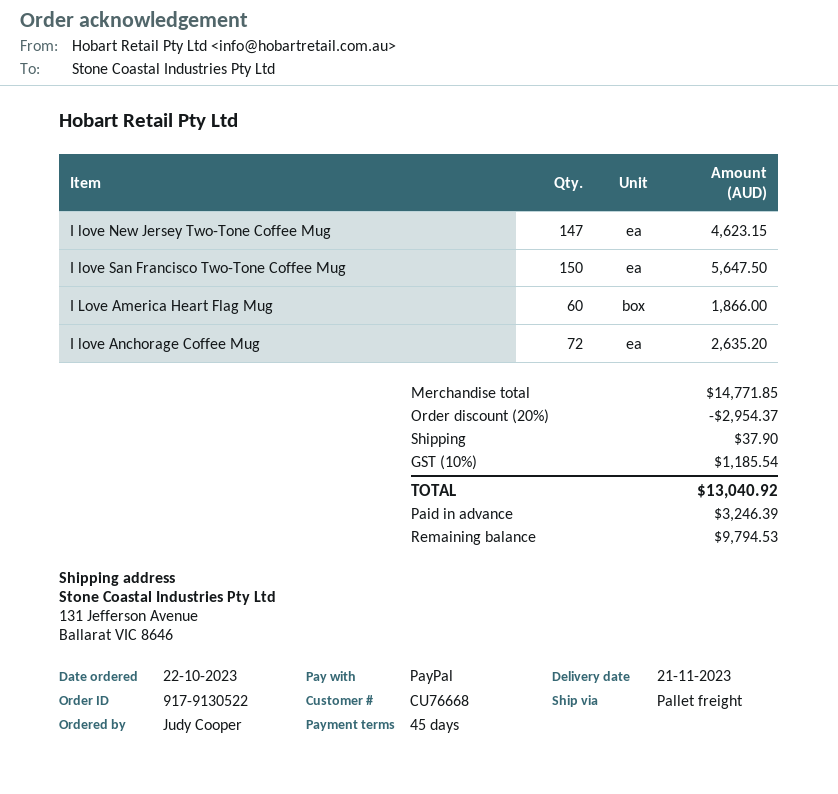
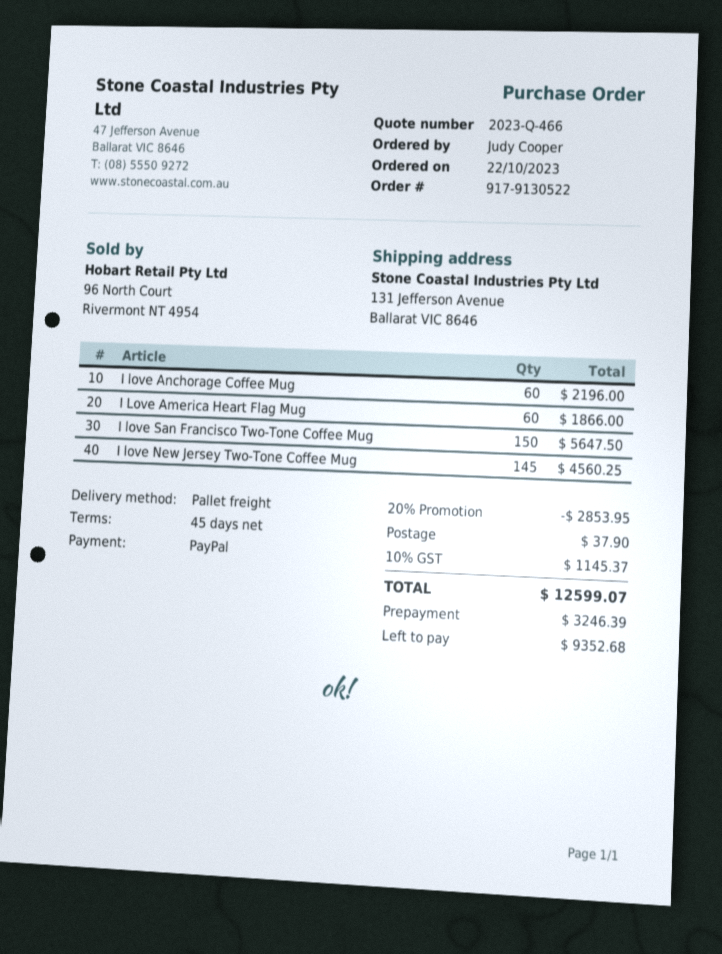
I love New Jersey Two-Tone Coffee Mug: 147 for 4623.15 -> 145 for 4560.25
I love Anchorage Coffee Mug: 72 for 2635.20 -> 60 for 2196.00
discount: 20% = 2954.37 -> 20% = 2853.95
tax: 10% = 1185.54 -> 10% = 1145.37
total: 13040.92 -> 12599.07
balance: 9794.53 -> 9352.68

